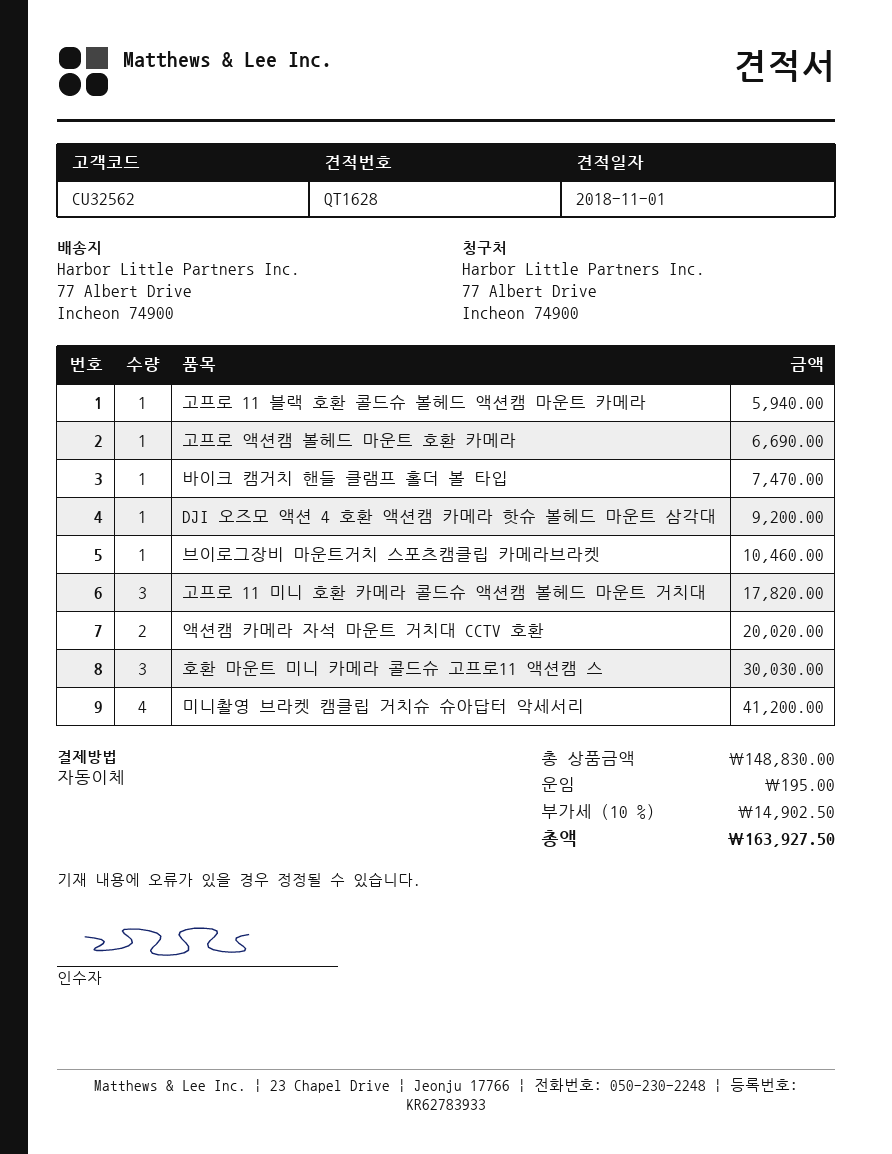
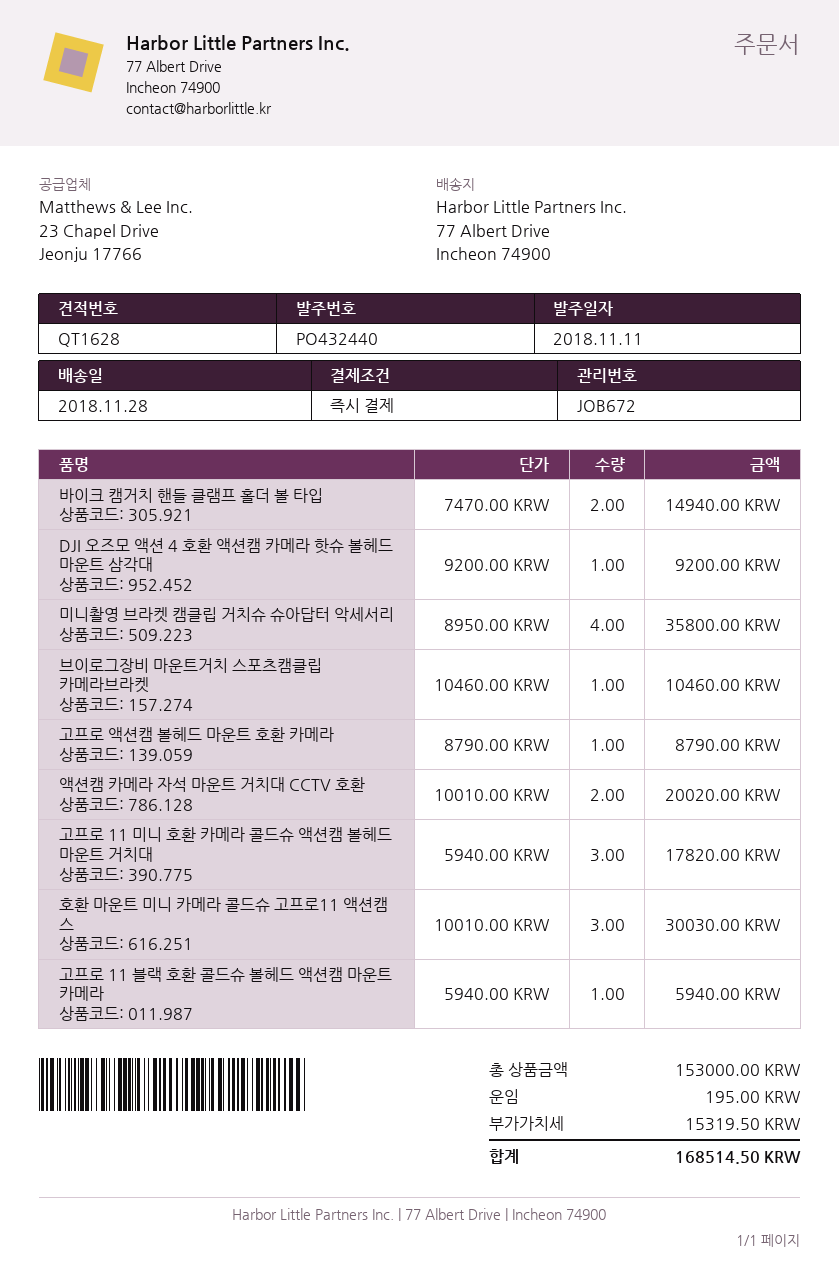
고프로 액션캠 볼헤드 마운트 호환 카메라: 1 for 6690.00 -> 1 for 8790.00
바이크 캠거치 핸들 클램프 홀더 볼 타입: 1 for 7470.00 -> 2 for 14940.00
미니촬영 브라켓 캠클립 거치슈 슈아답터 악세서리: 4 for 41200.00 -> 4 for 35800.00
subtotal: 148830.00 -> 153000.00
tax: 14902.50 -> 15319.50
total: 163927.50 -> 168514.50

